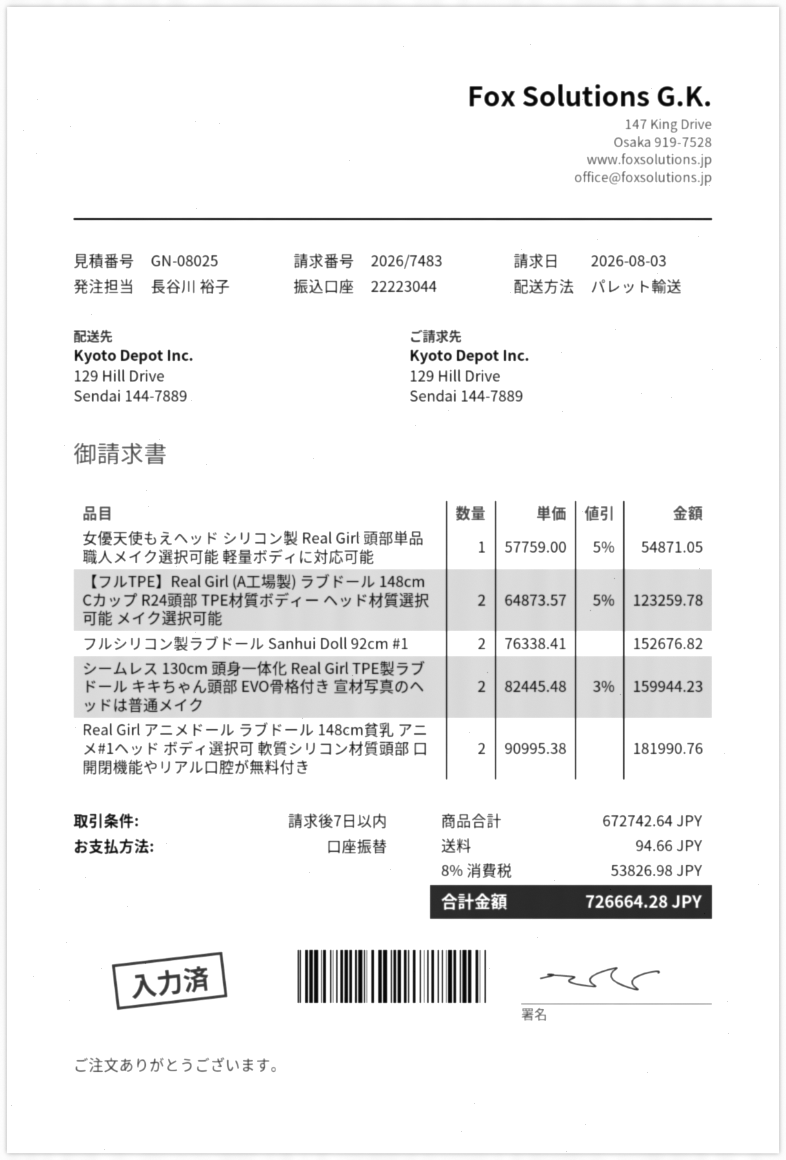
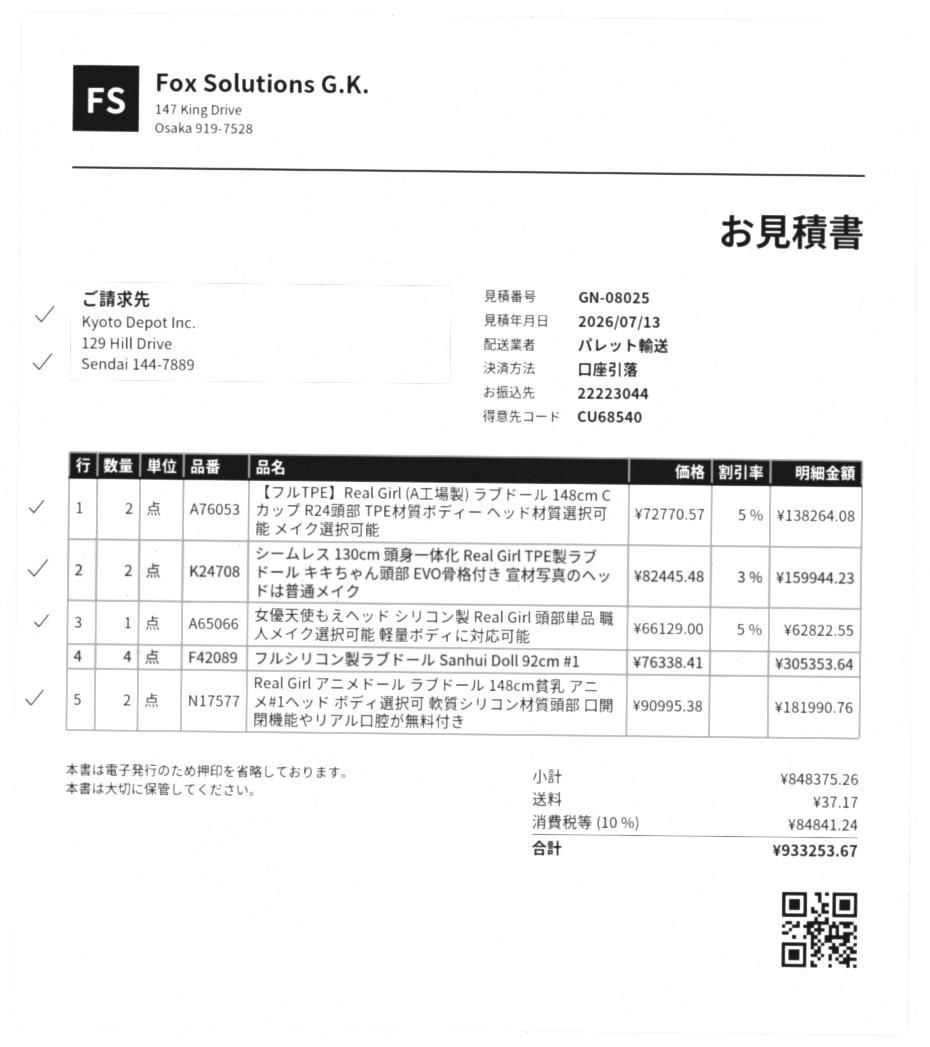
女優天使もえヘッド シリコン製 Real Girl 頭部単品 職人メイク選択可能 軽量ボディに対応可能: 1 x 57759.00 - 5% = 54871.05 -> 1 x 66129.00 - 5% = 62822.55
【フルTPE】Real Girl (A工場製) ラブドール 148cm Cカップ R24頭部 TPE材質ボディー ヘッド材質選択可能 メイク選択可能: 2 x 64873.57 - 5% = 123259.78 -> 2 x 72770.57 - 5% = 138264.08
フルシリコン製ラブドール Sanhui Doll 92cm #1: 2 x 76338.41 = 152676.82 -> 4 x 76338.41 = 305353.64
subtotal: 672742.64 -> 848375.26
shipping: 94.66 -> 37.17
tax: 8% = 53826.98 -> 10% = 84841.24
total: 726664.28 -> 933253.67

